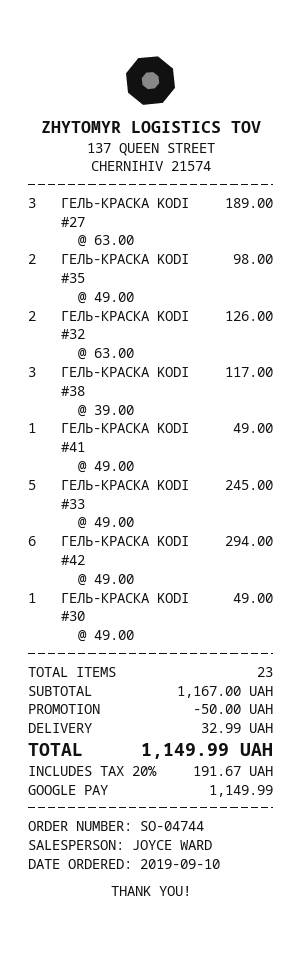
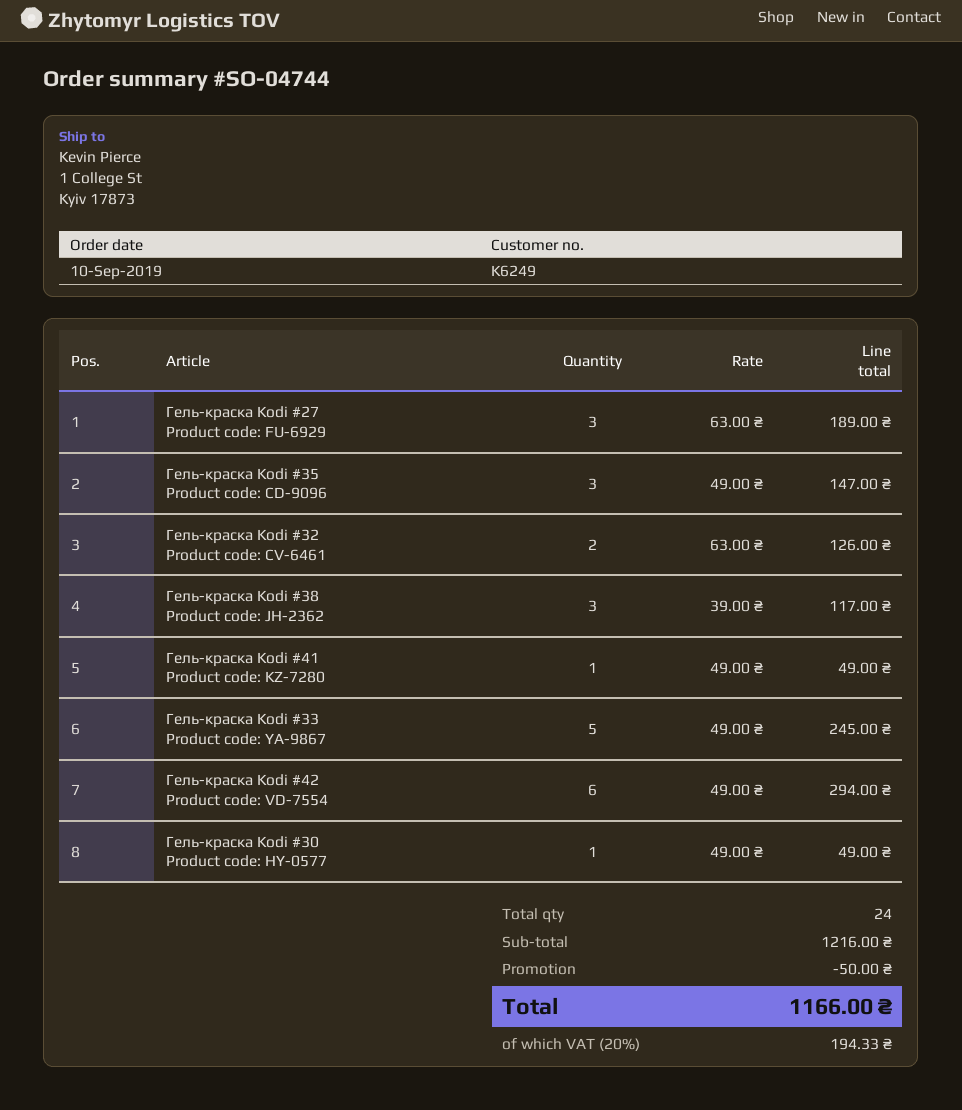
ГЕЛЬ-КРАСКА KODI #35: 2 x 49.00 = 98.00 -> 3 x 49.00 = 147.00
total quantity: 23 -> 24
subtotal: 1167.00 -> 1216.00
shipping: 32.99 -> none
tax: 20% = 191.67 -> 20% = 194.33
total: 1149.99 -> 1166.00

